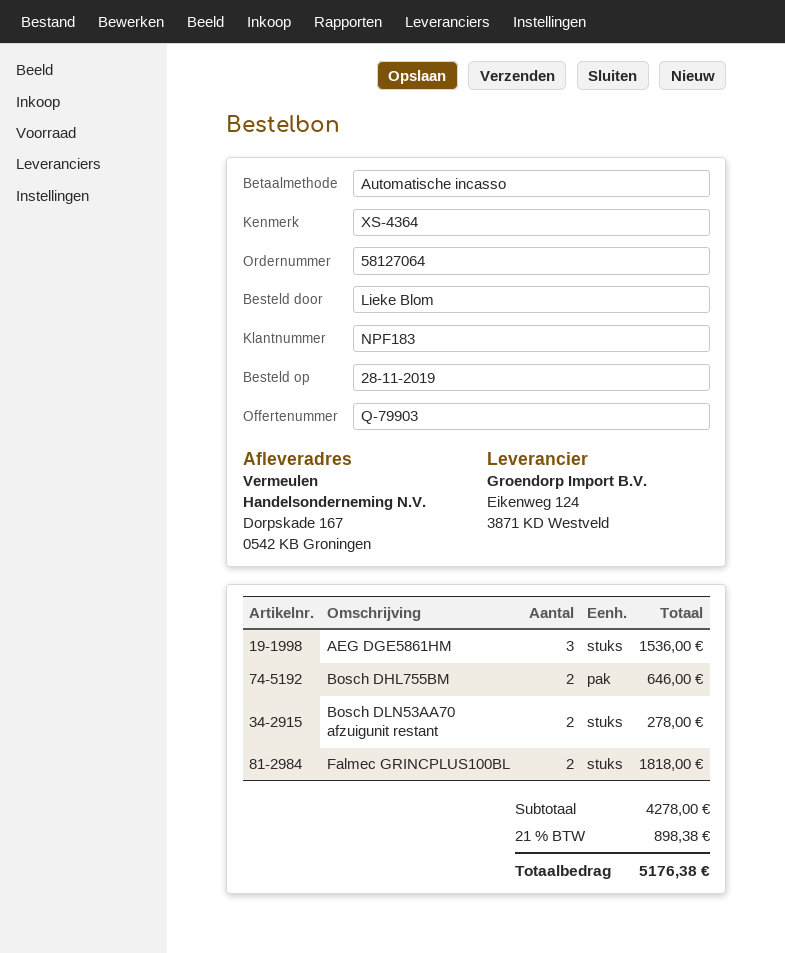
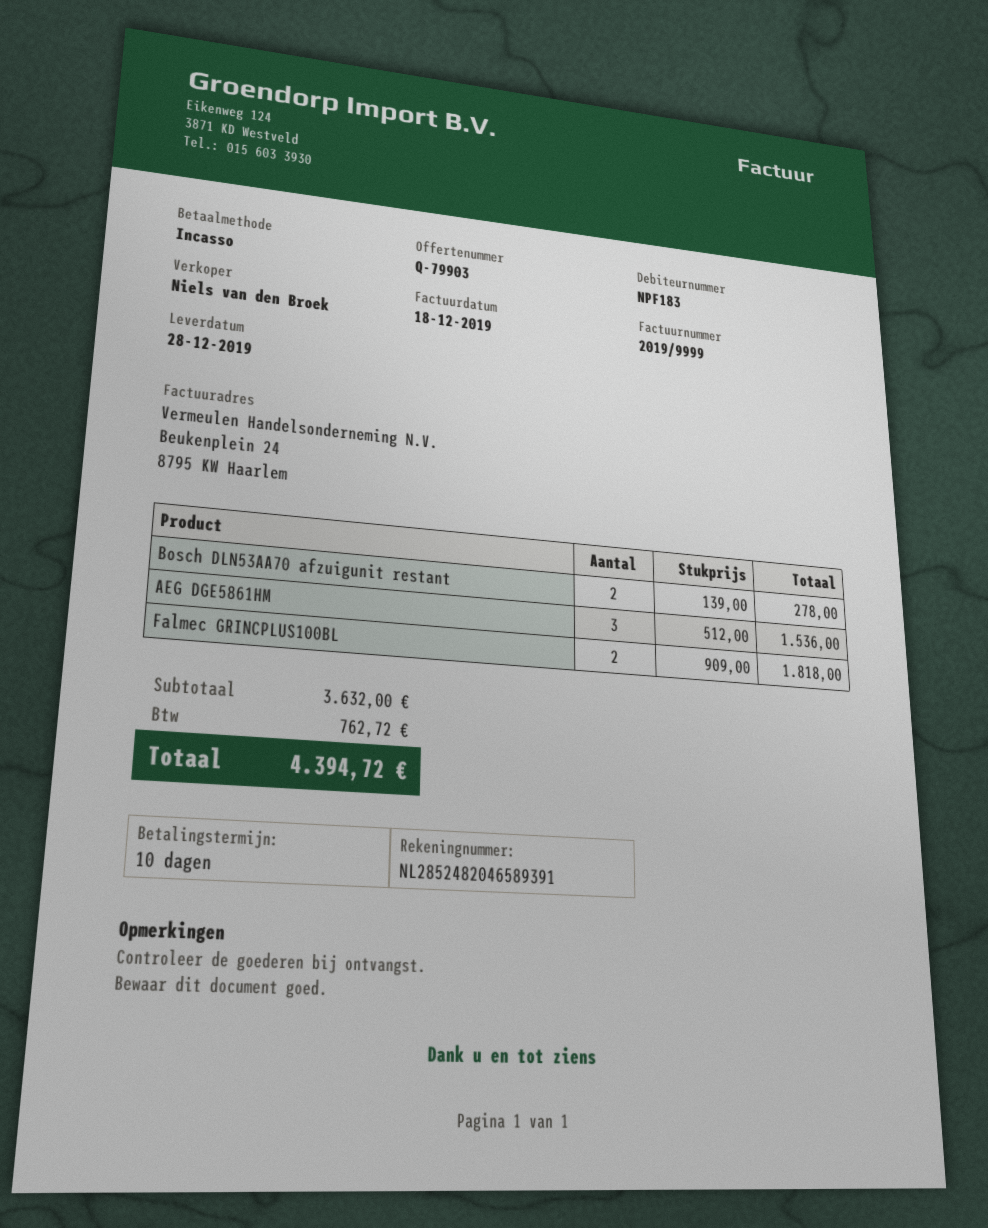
Bosch DHL755BM: 2 for 646.00 -> none
subtotal: 4278.00 -> 3632.00
tax: 898.38 -> 762.72
total: 5176.38 -> 4394.72

